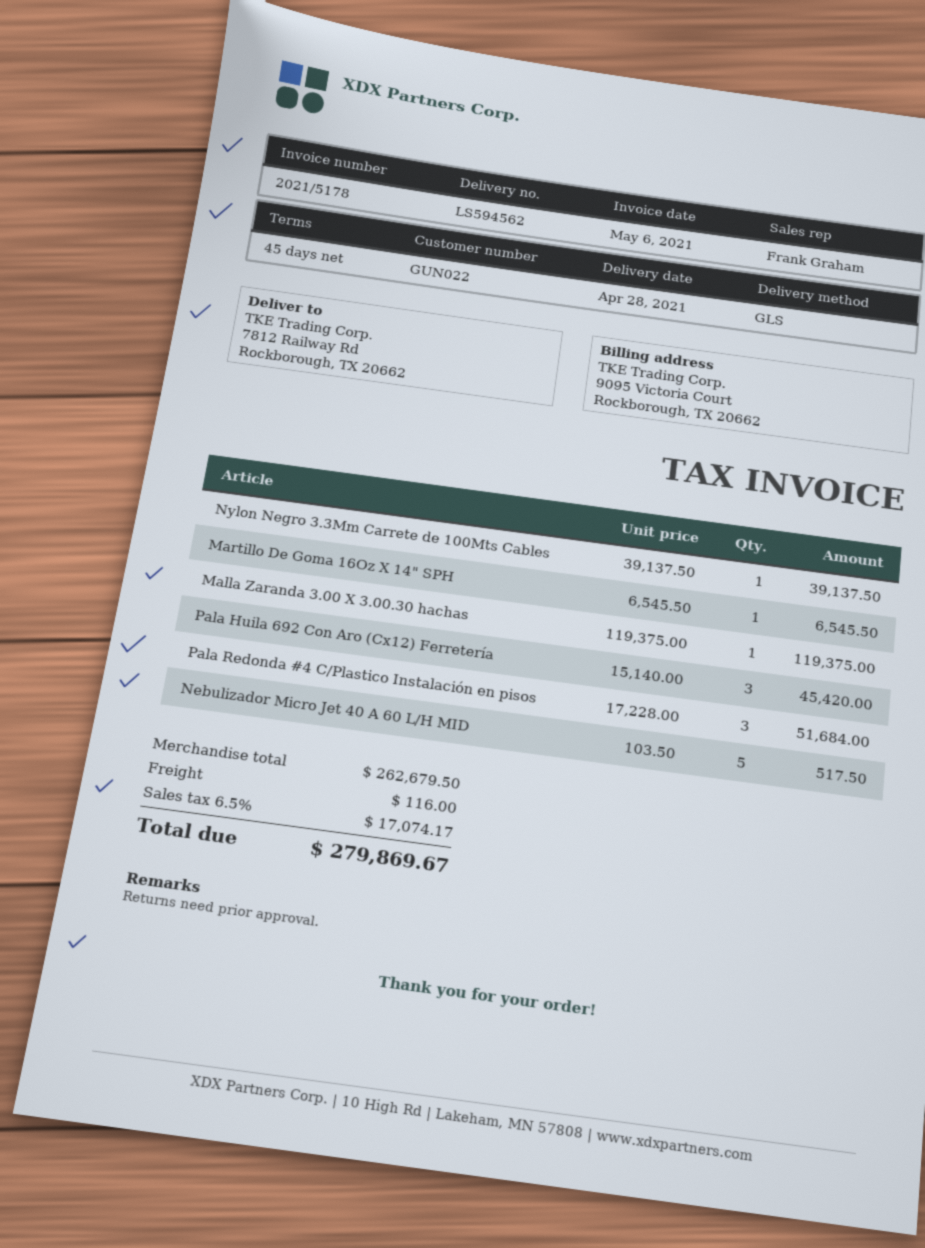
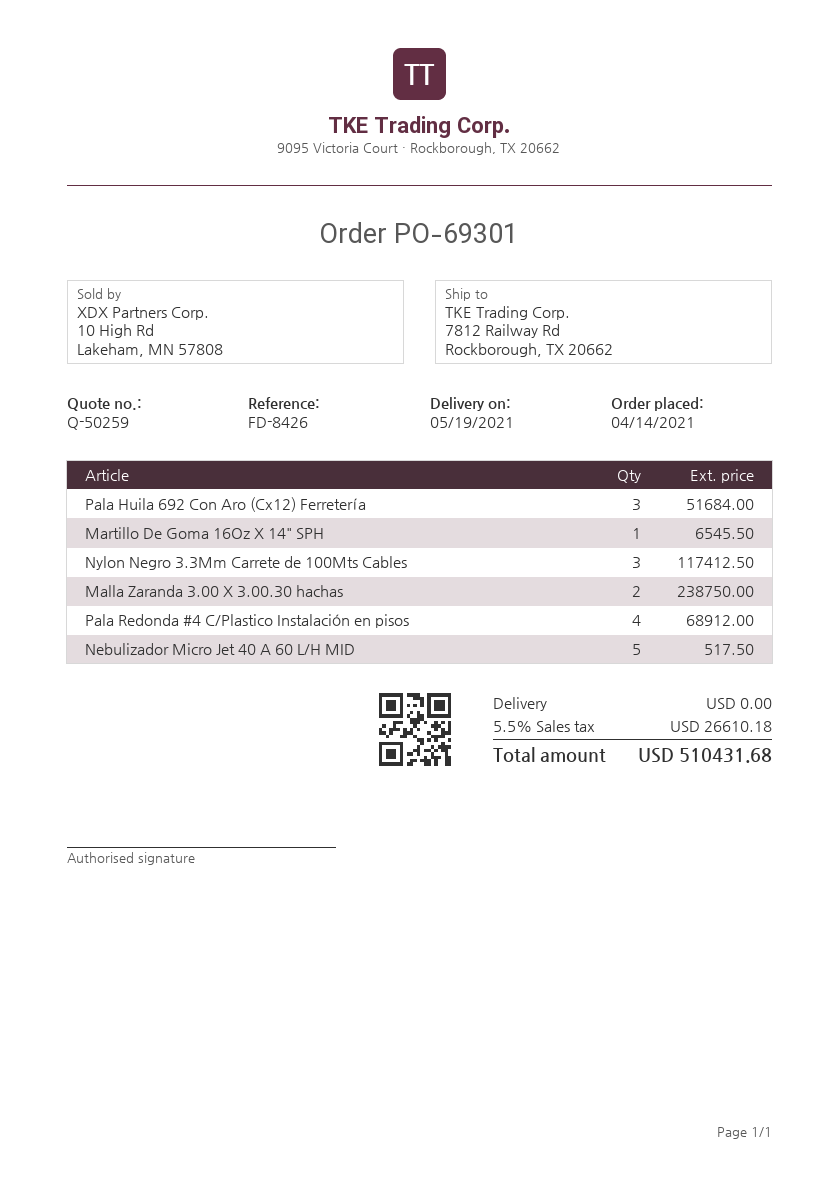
delivery date: 2021-04-28 -> 2021-05-19
Nylon Negro 3.3Mm Carrete de 100Mts Cables: 1 for 39137.50 -> 3 for 117412.50
Malla Zaranda 3.00 X 3.00.30 hachas: 1 for 119375.00 -> 2 for 238750.00
Pala Huila 692 Con Aro (Cx12) Ferretería: 3 for 45420.00 -> 3 for 51684.00
Pala Redonda #4 C/Plastico Instalación en pisos: 3 for 51684.00 -> 4 for 68912.00
shipping: 116.00 -> 0.00
tax: 6.5% = 17074.17 -> 5.5% = 26610.18
total: 279869.67 -> 510431.68

